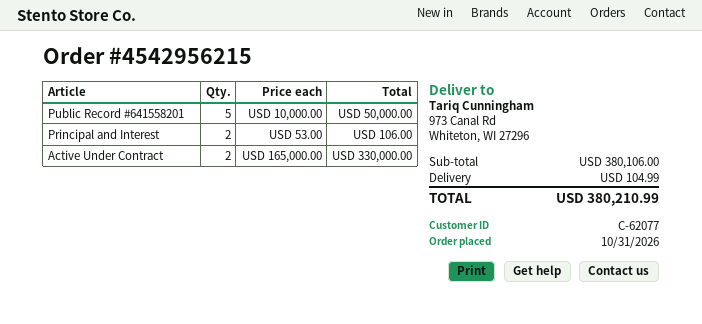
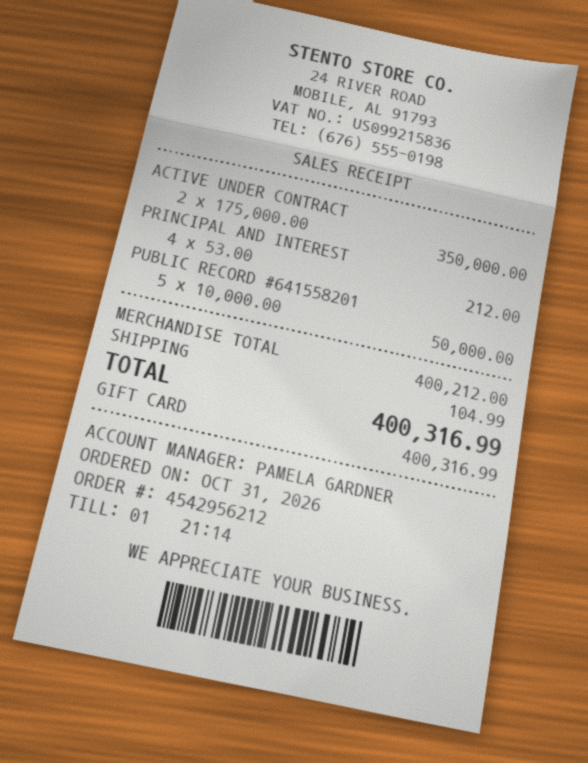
order number: 4542956215 -> 4542956212
Principal and Interest: 2 x 53.00 = 106.00 -> 4 x 53.00 = 212.00
Active Under Contract: 2 x 165000.00 = 330000.00 -> 2 x 175000.00 = 350000.00
subtotal: 380106.00 -> 400212.00
total: 380210.99 -> 400316.99

